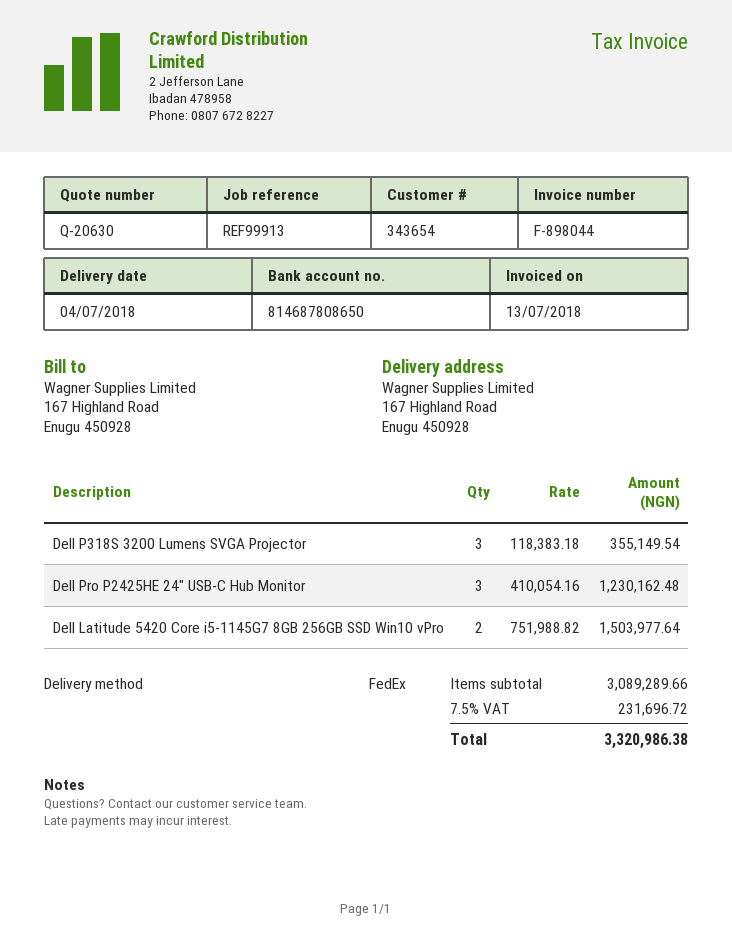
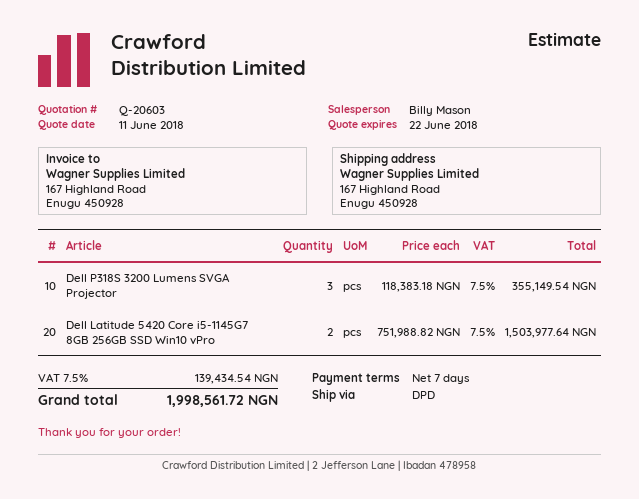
quote number: Q-20630 -> Q-20603
shipping method: FedEx -> DPD
Dell Pro P2425HE 24" USB-C Hub Monitor: 3 x 410054.16 = 1230162.48 -> none
tax: 7.5% = 231696.72 -> 7.5% = 139434.54
total: 3320986.38 -> 1998561.72

